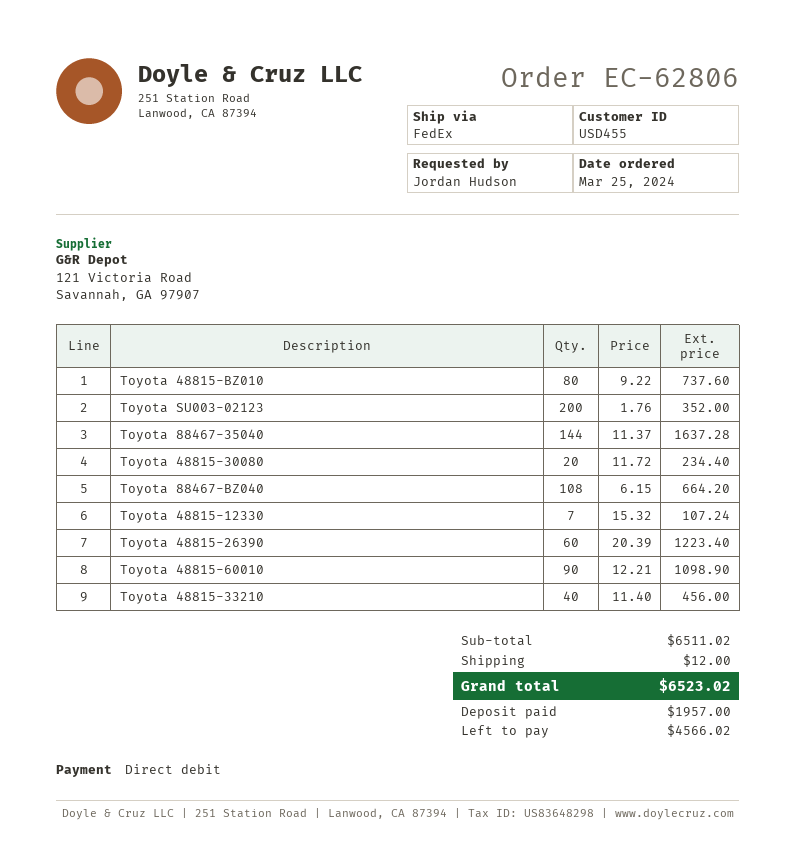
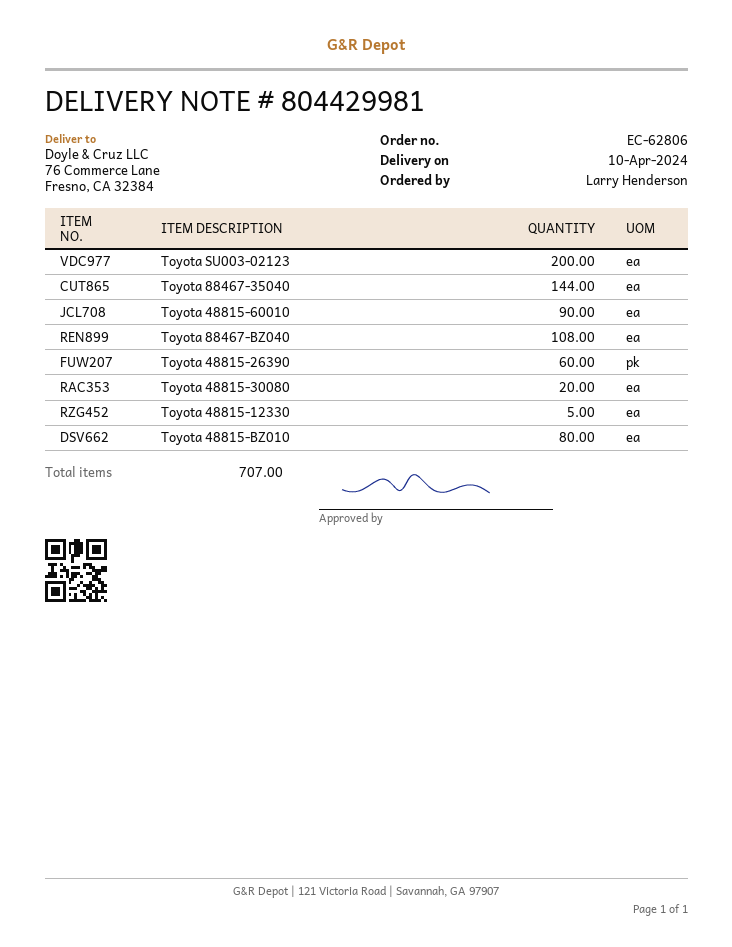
ordered by: Jordan Hudson -> Larry Henderson
Toyota 48815-12330: 7 -> 5
Toyota 48815-33210: 40 -> none

